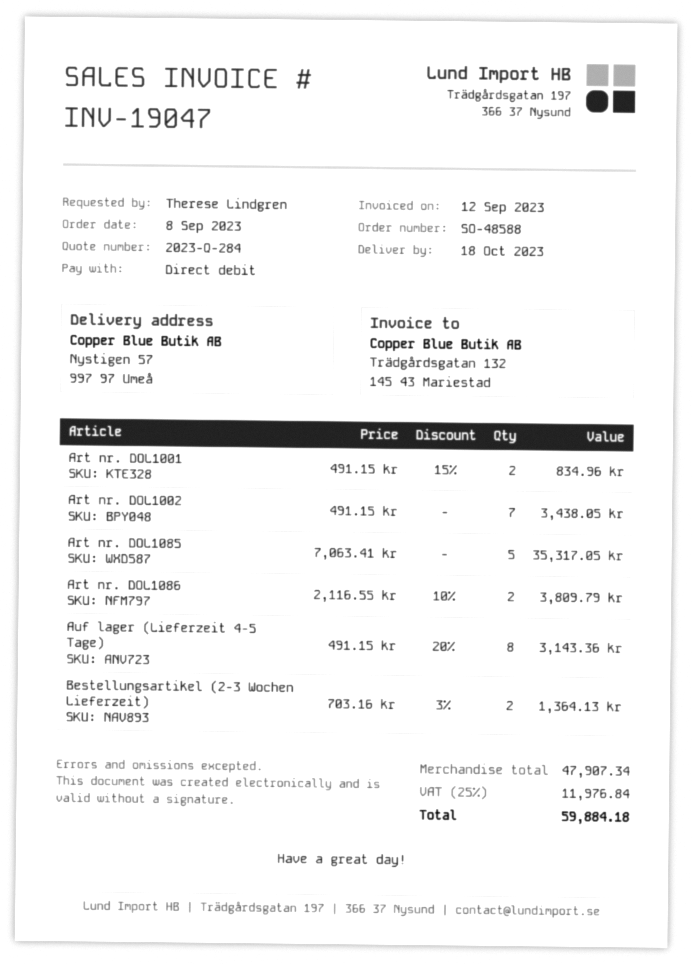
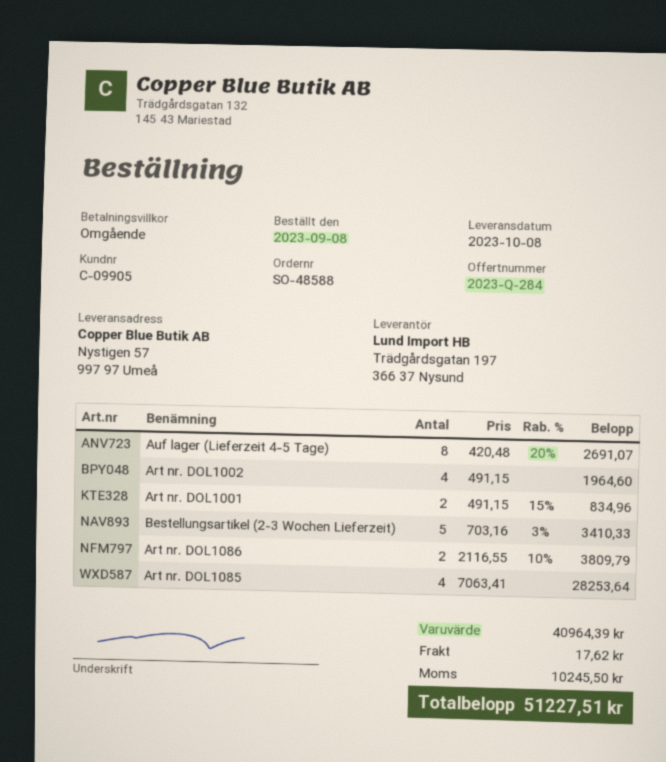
delivery date: 2023-10-18 -> 2023-10-08
Art nr. DOL1002: 7 x 491.15 = 3438.05 -> 4 x 491.15 = 1964.60
Art nr. DOL1085: 5 x 7063.41 = 35317.05 -> 4 x 7063.41 = 28253.64
Auf lager (Lieferzeit 4-5 Tage): 8 x 491.15 - 20% = 3143.36 -> 8 x 420.48 - 20% = 2691.07
Bestellungsartikel (2-3 Wochen Lieferzeit): 2 x 703.16 - 3% = 1364.13 -> 5 x 703.16 - 3% = 3410.33
subtotal: 47907.34 -> 40964.39
shipping: none -> 17.62
tax: 11976.84 -> 10245.50
total: 59884.18 -> 51227.51

